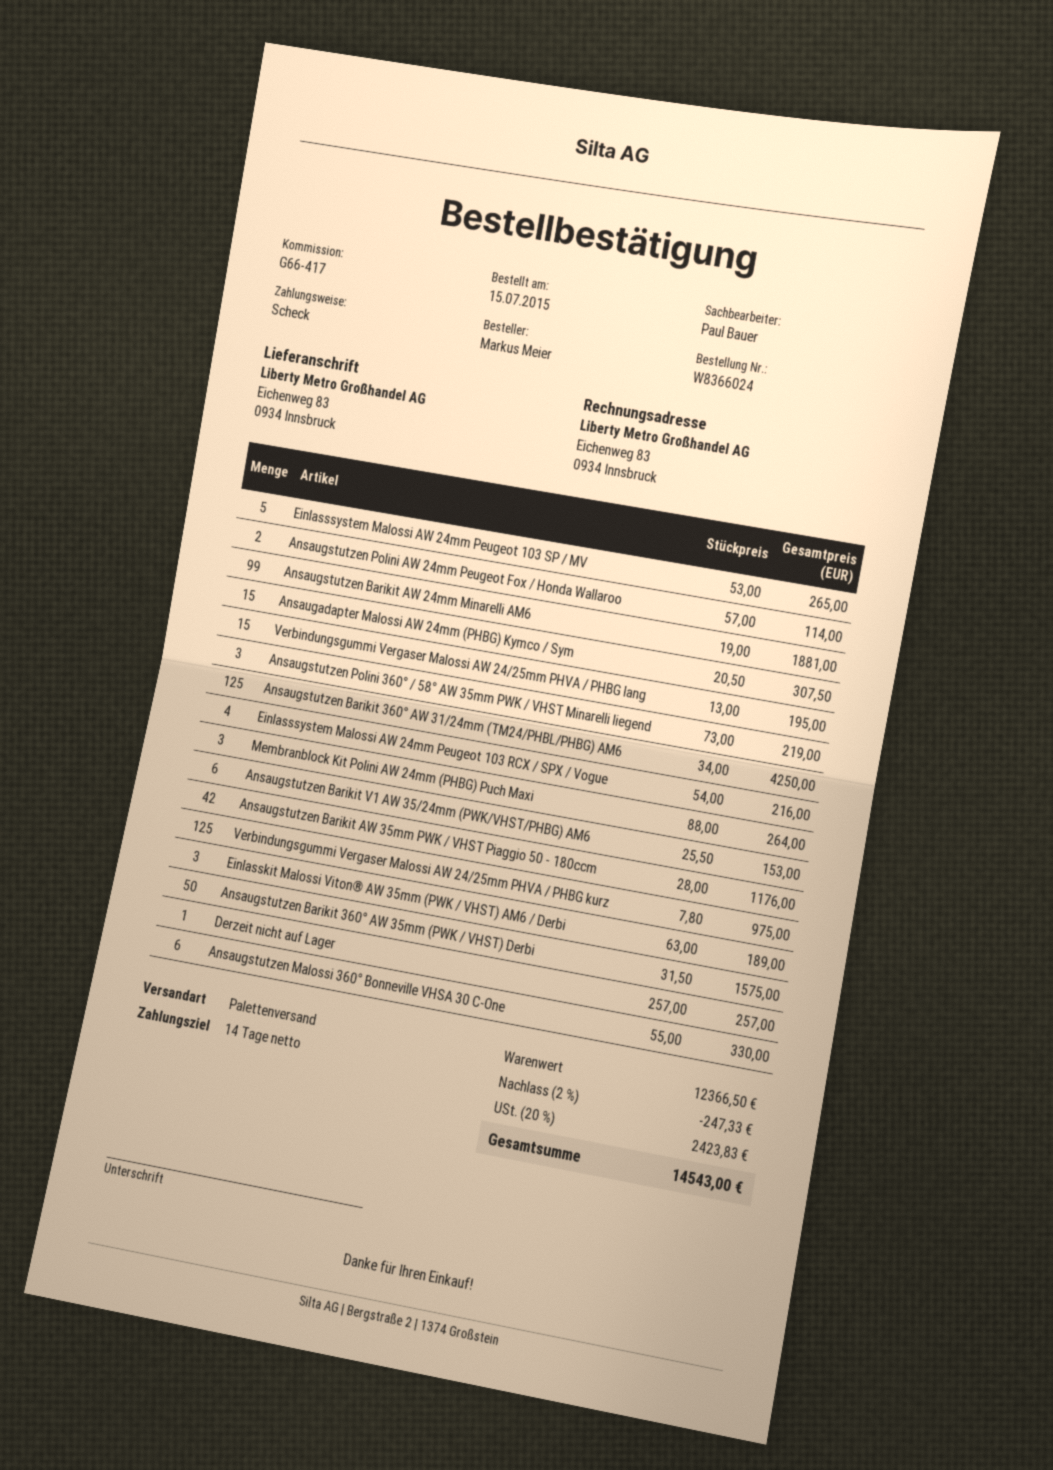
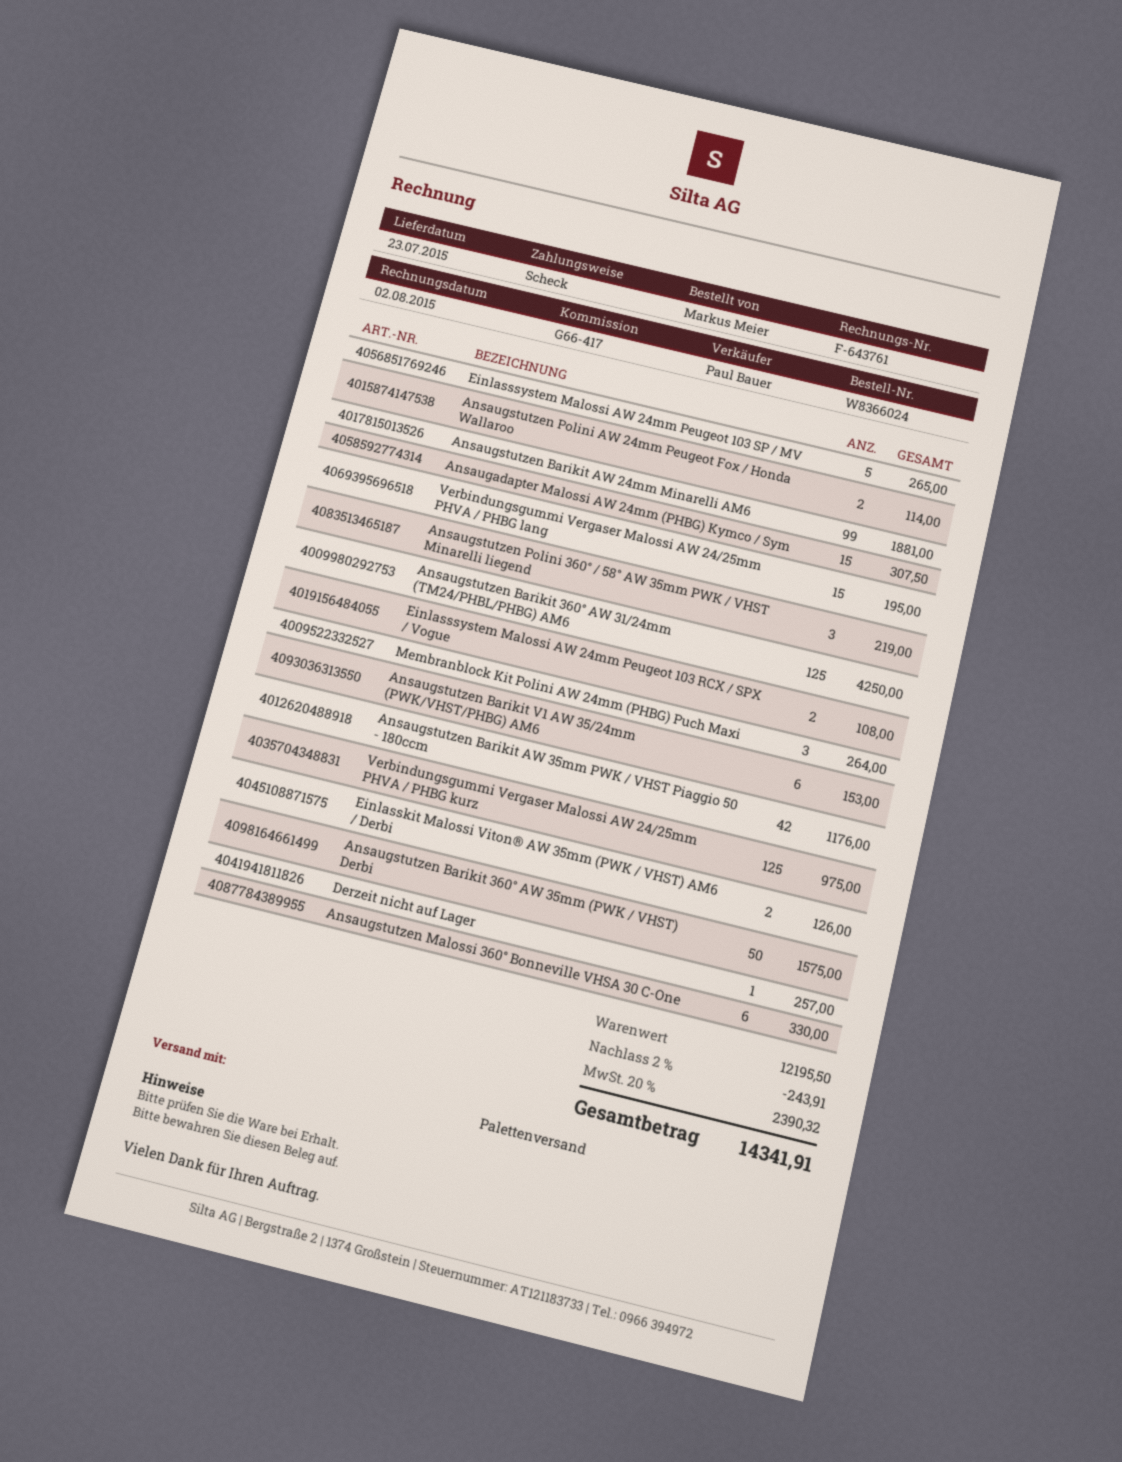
Einlasssystem Malossi AW 24mm Peugeot 103 RCX / SPX / Vogue: 4 for 216.00 -> 2 for 108.00
Einlasskit Malossi Viton® AW 35mm (PWK / VHST) AM6 / Derbi: 3 for 189.00 -> 2 for 126.00
subtotal: 12366.50 -> 12195.50
discount: 2% = 247.33 -> 2% = 243.91
tax: 20% = 2423.83 -> 20% = 2390.32
total: 14543.00 -> 14341.91

